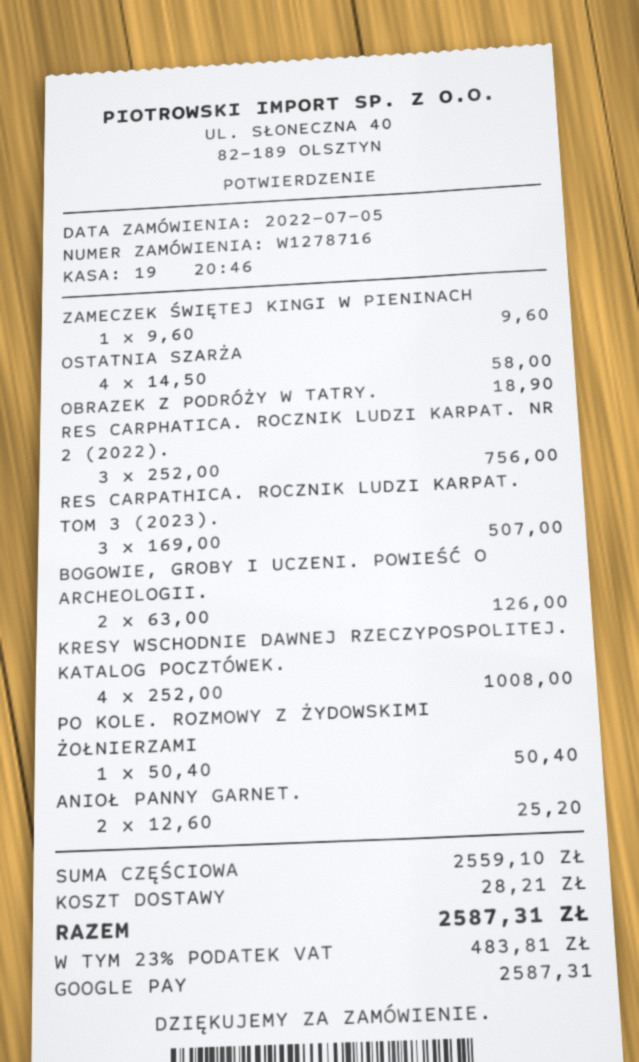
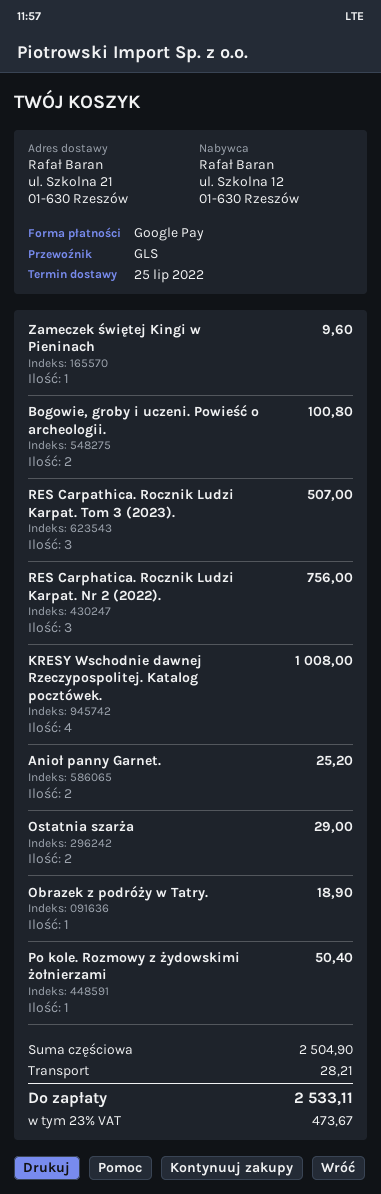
OSTATNIA SZARŻA: 4 for 58.00 -> 2 for 29.00
BOGOWIE, GROBY I UCZENI. POWIEŚĆ O ARCHEOLOGII.: 2 for 126.00 -> 2 for 100.80
subtotal: 2559.10 -> 2504.90
tax: 23% = 483.81 -> 23% = 473.67
total: 2587.31 -> 2533.11

